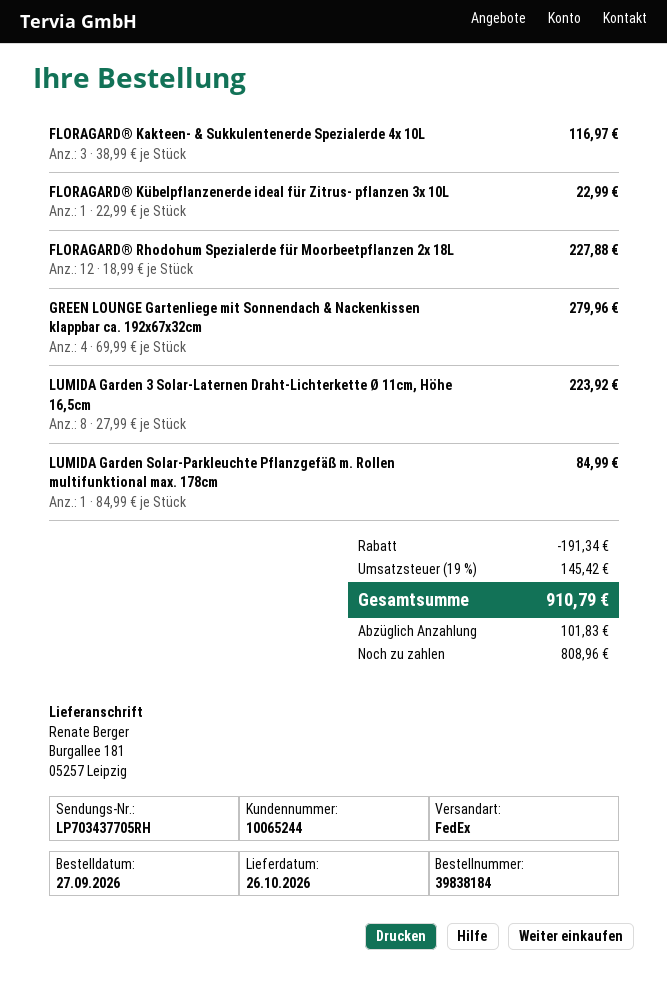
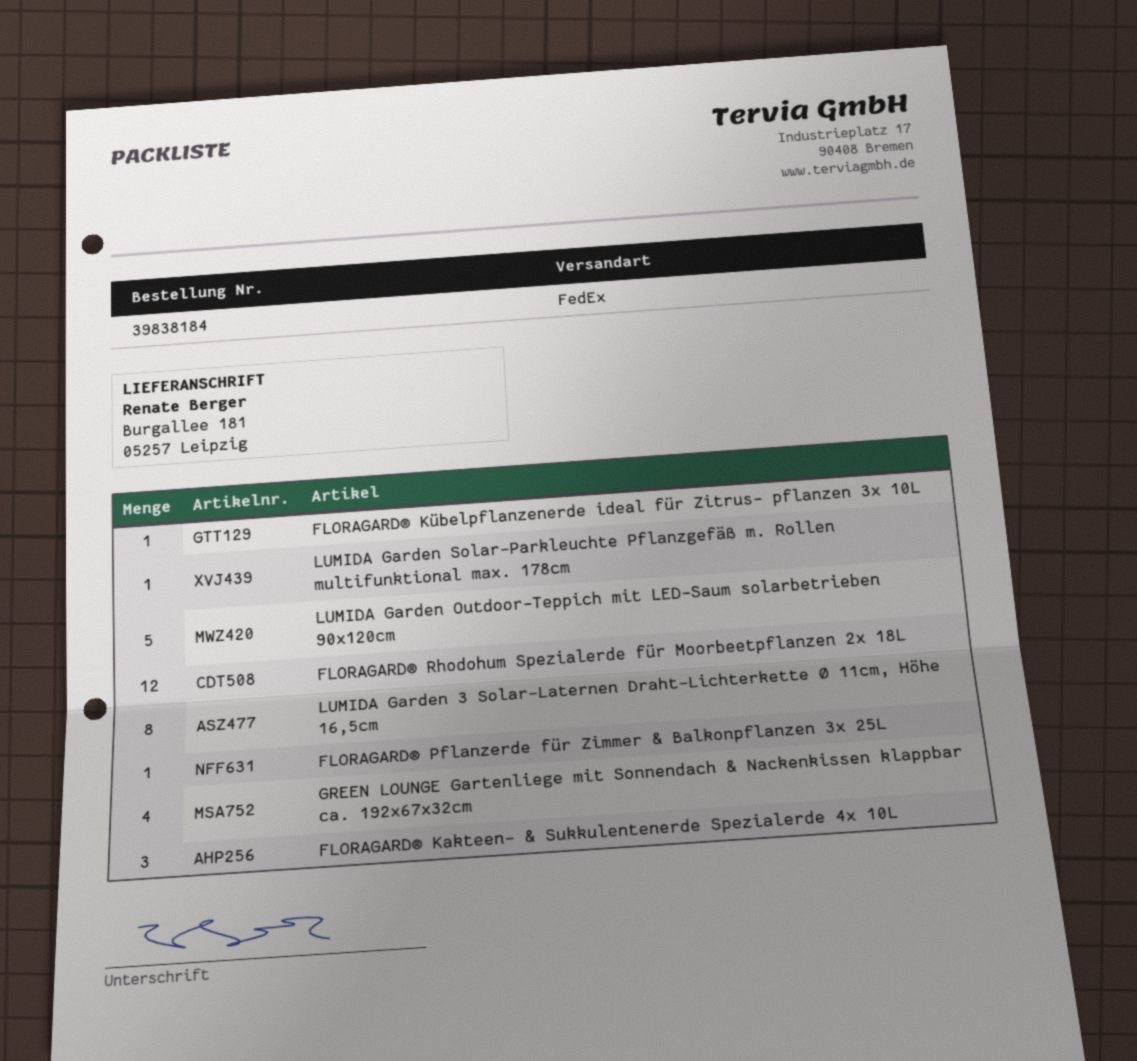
LUMIDA Garden Outdoor-Teppich mit LED-Saum solarbetrieben 90x120cm: none -> 5
FLORAGARD® Pflanzerde für Zimmer & Balkonpflanzen 3x 25L: none -> 1

